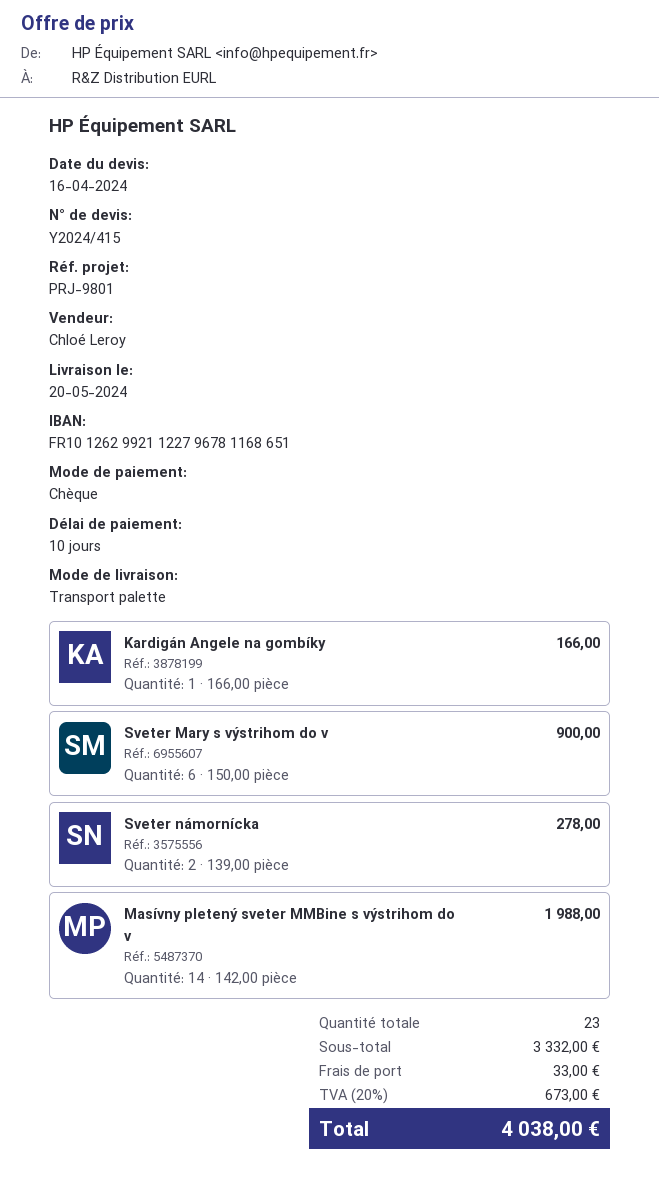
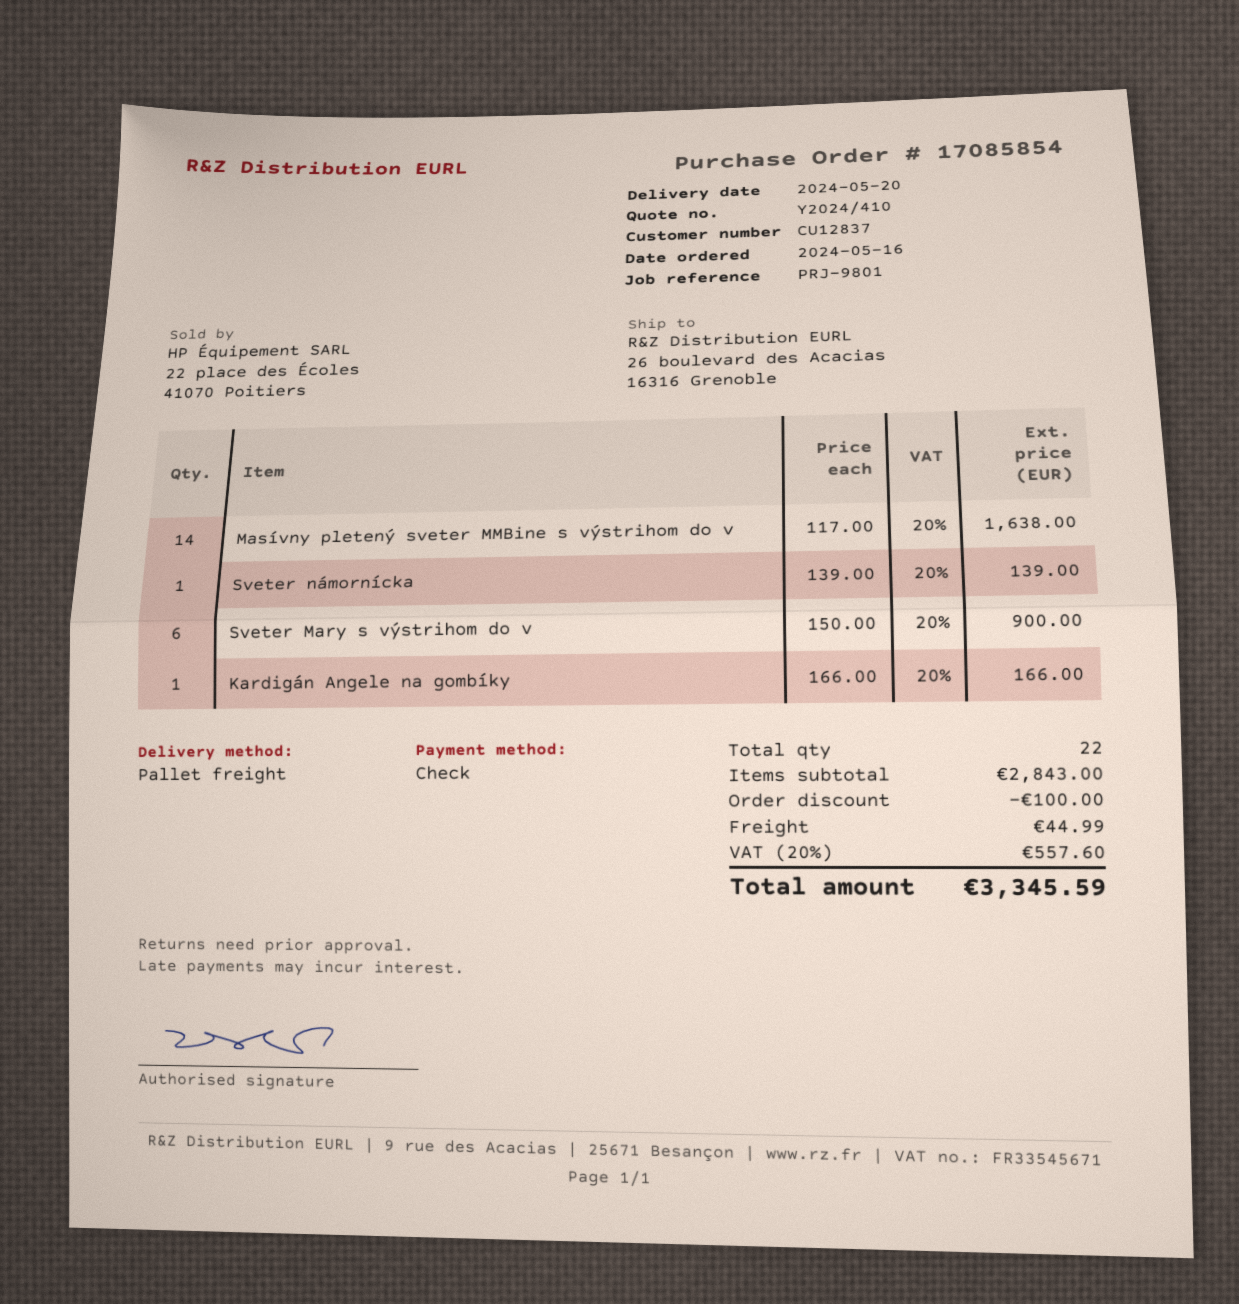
quote number: Y2024/415 -> Y2024/410
Sveter námornícka: 2 x 139.00 = 278.00 -> 1 x 139.00 = 139.00
Masívny pletený sveter MMBine s výstrihom do v: 14 x 142.00 = 1988.00 -> 14 x 117.00 = 1638.00
total quantity: 23 -> 22
subtotal: 3332.00 -> 2843.00
discount: none -> 100.00
shipping: 33.00 -> 44.99
tax: 20% = 673.00 -> 20% = 557.60
total: 4038.00 -> 3345.59

